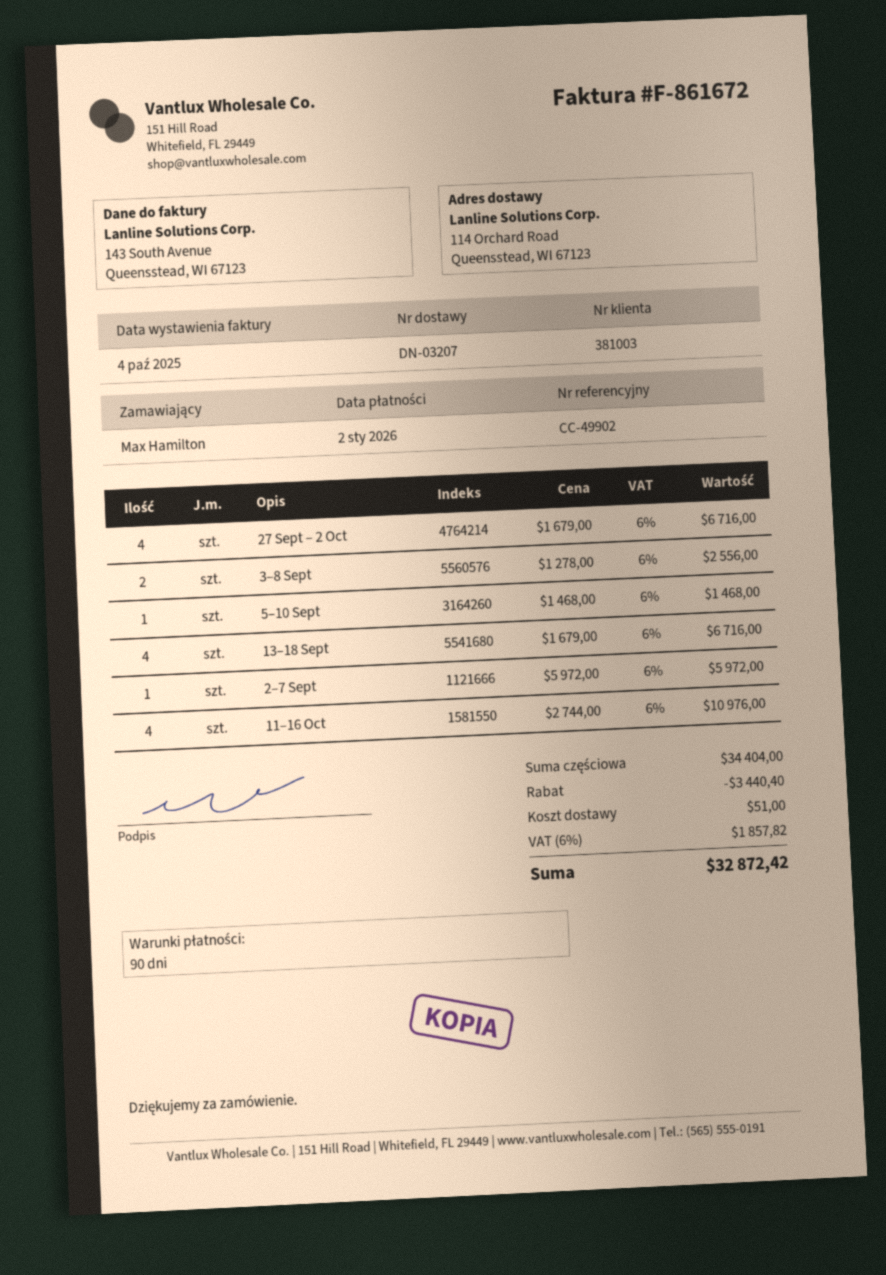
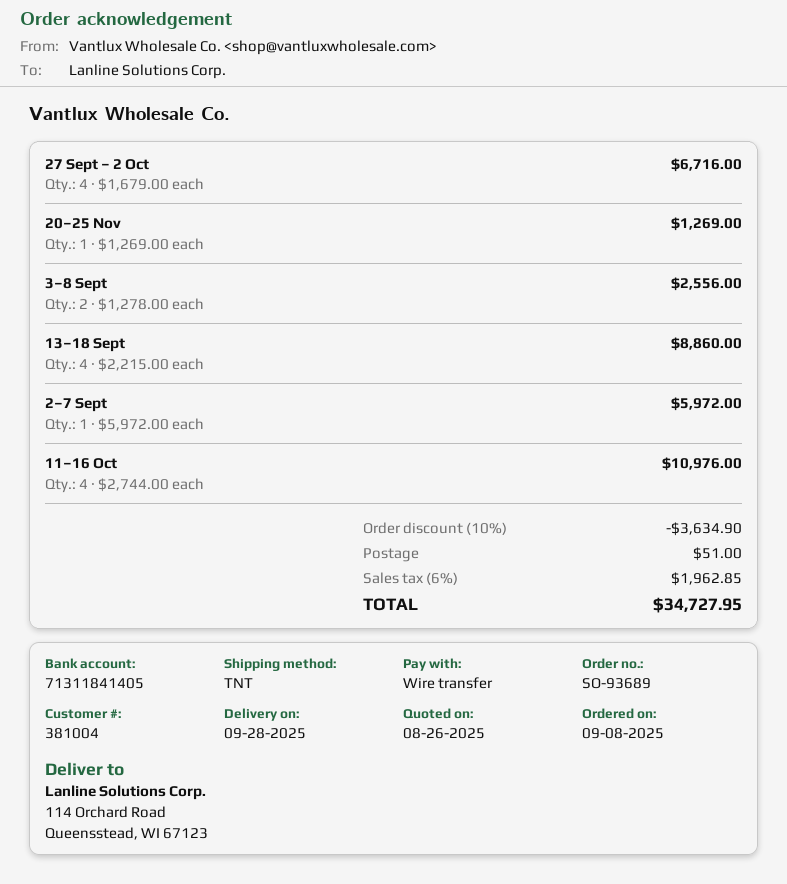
customer number: 381003 -> 381004
5–10 Sept: 1 x 1468.00 = 1468.00 -> none
13–18 Sept: 4 x 1679.00 = 6716.00 -> 4 x 2215.00 = 8860.00
20–25 Nov: none -> 1 x 1269.00 = 1269.00
discount: 3440.40 -> 3634.90
tax: 6% = 1857.82 -> 6% = 1962.85
total: 32872.42 -> 34727.95

